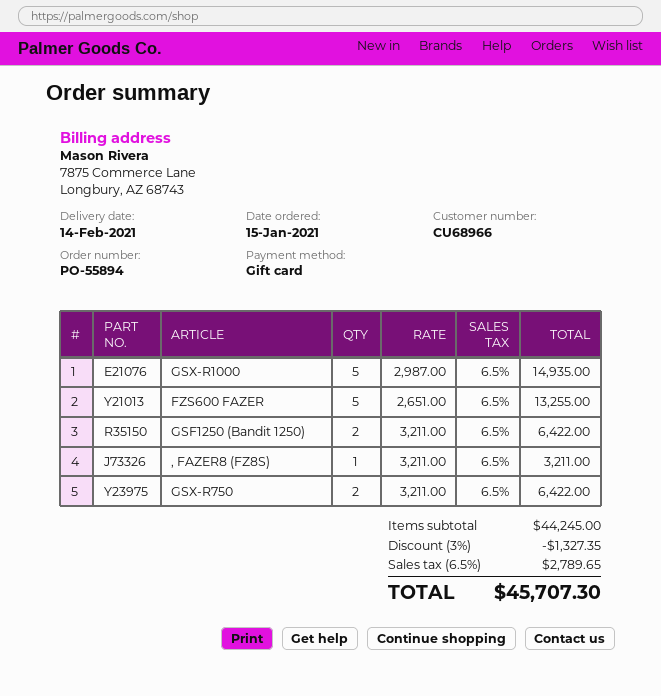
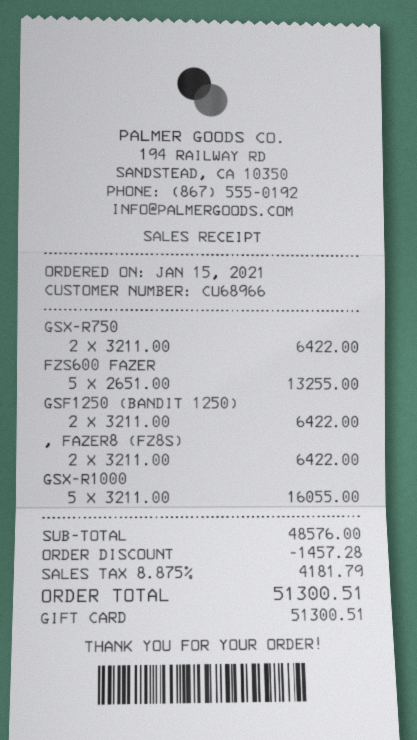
GSX-R1000: 5 x 2987.00 = 14935.00 -> 5 x 3211.00 = 16055.00
, FAZER8 (FZ8S): 1 x 3211.00 = 3211.00 -> 2 x 3211.00 = 6422.00
subtotal: 44245.00 -> 48576.00
discount: 1327.35 -> 1457.28
tax: 6.5% = 2789.65 -> 8.875% = 4181.79
total: 45707.30 -> 51300.51

